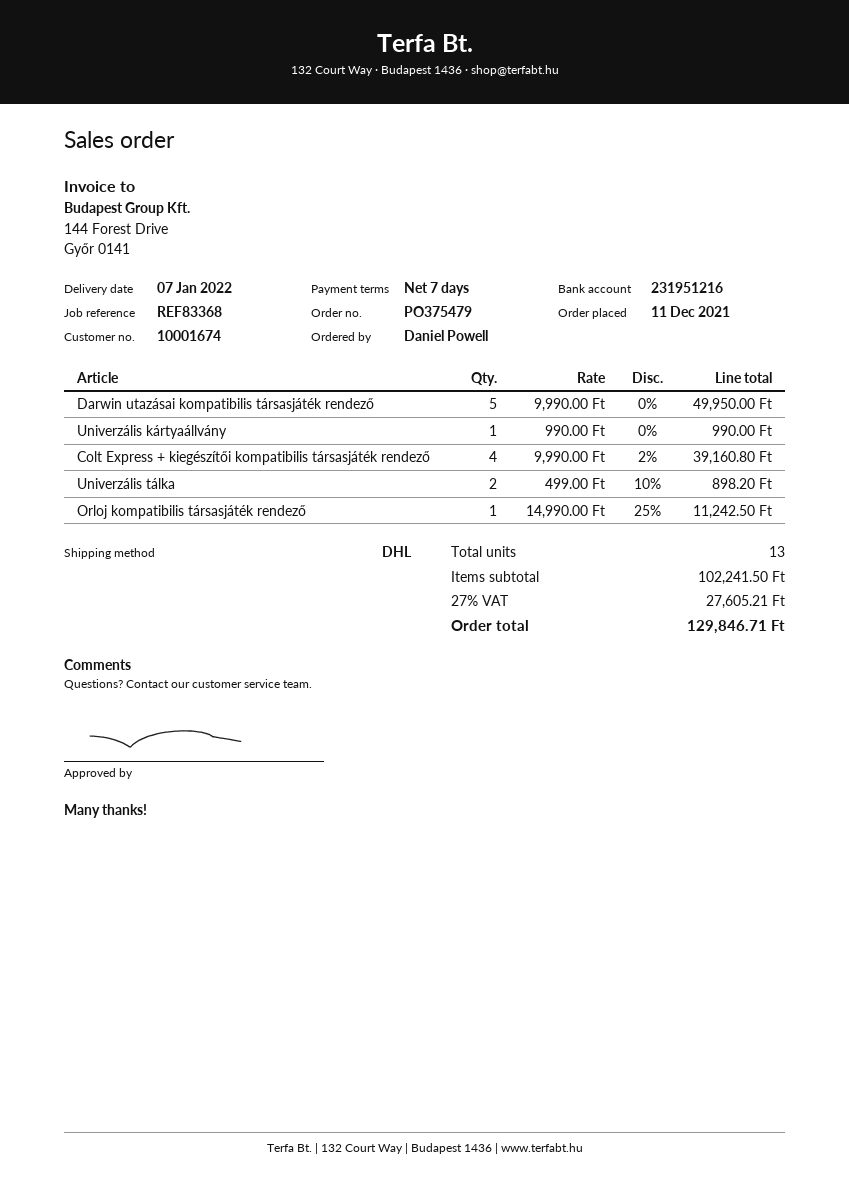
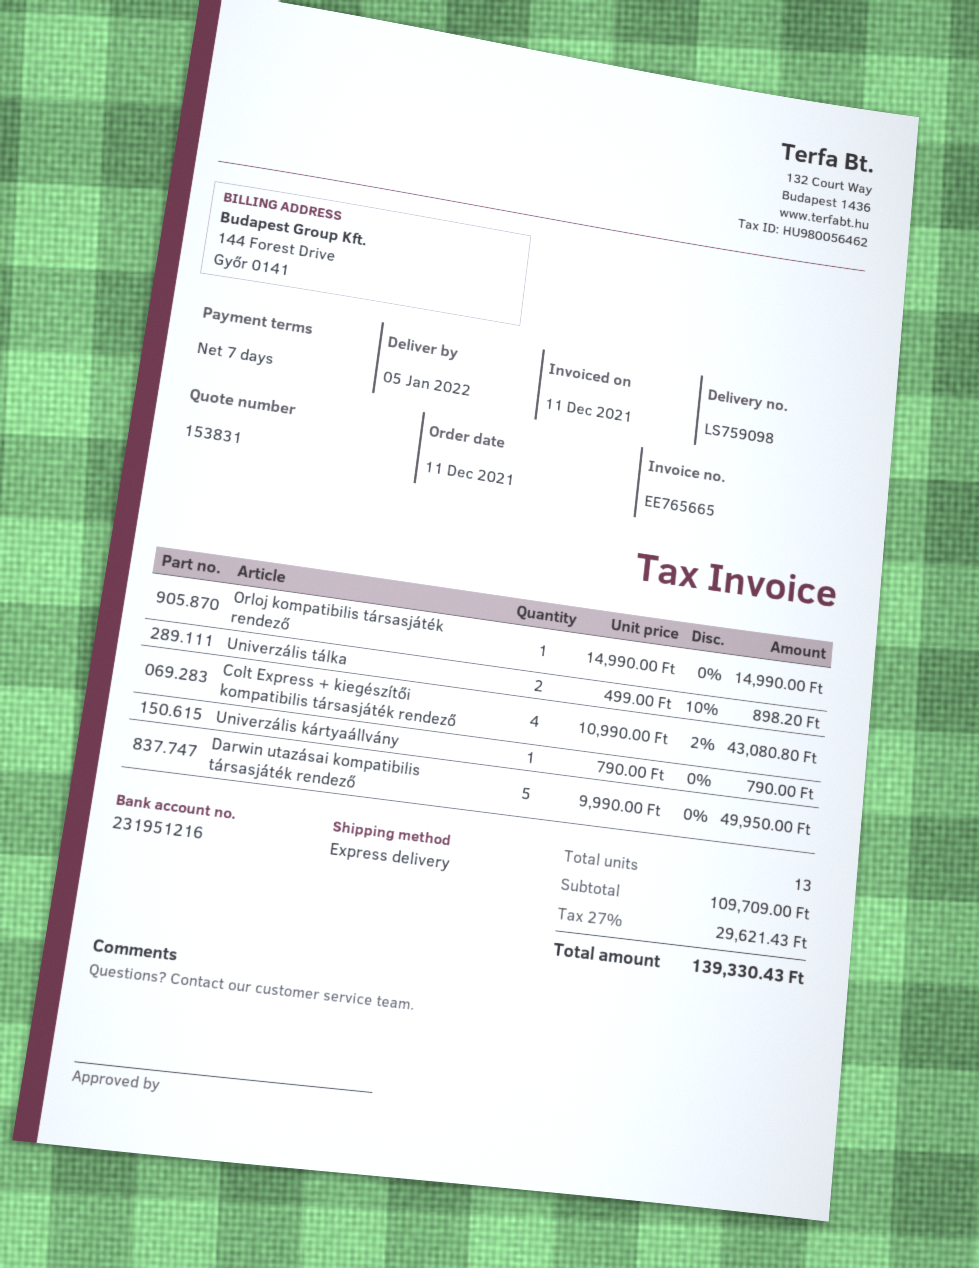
delivery date: 2022-01-07 -> 2022-01-05
shipping method: DHL -> express
Univerzális kártyaállvány: 1 x 990.00 = 990.00 -> 1 x 790.00 = 790.00
Colt Express + kiegészítői kompatibilis társasjáték rendező: 4 x 9990.00 - 2% = 39160.80 -> 4 x 10990.00 - 2% = 43080.80
Orloj kompatibilis társasjáték rendező: 1 x 14990.00 - 25% = 11242.50 -> 1 x 14990.00 = 14990.00
subtotal: 102241.50 -> 109709.00
tax: 27% = 27605.21 -> 27% = 29621.43
total: 129846.71 -> 139330.43

